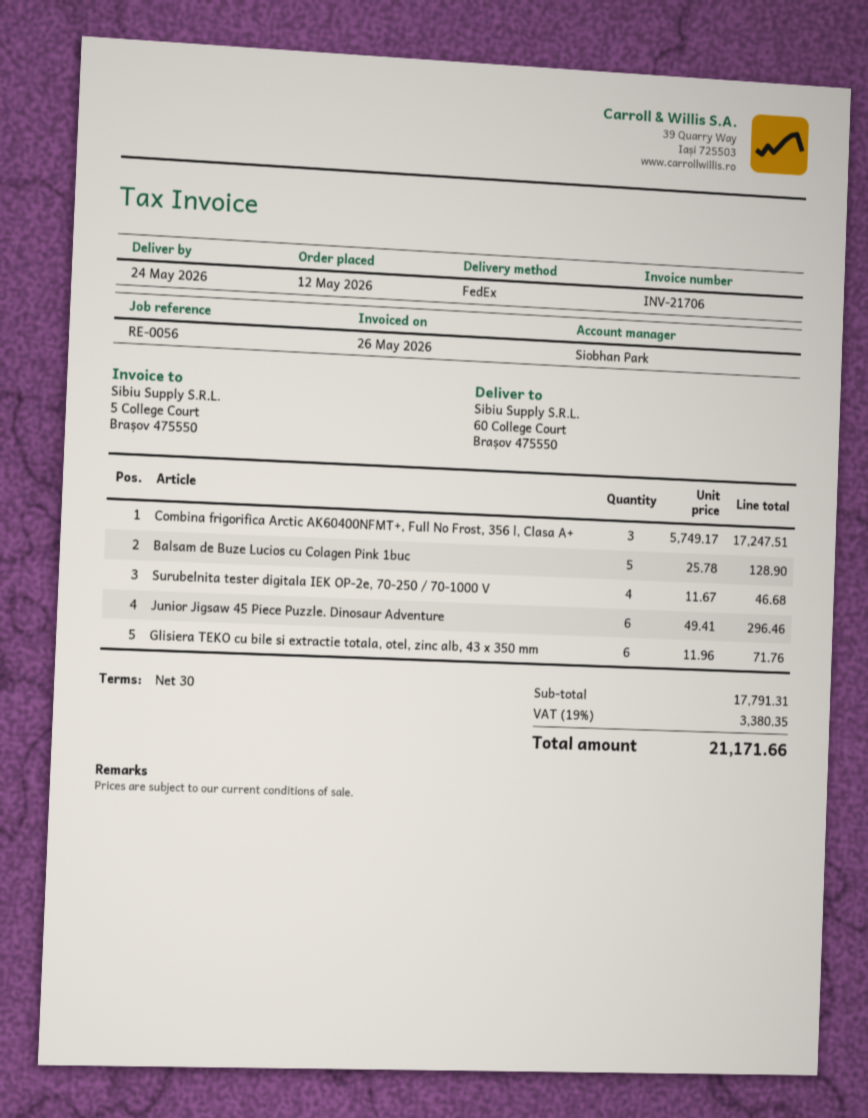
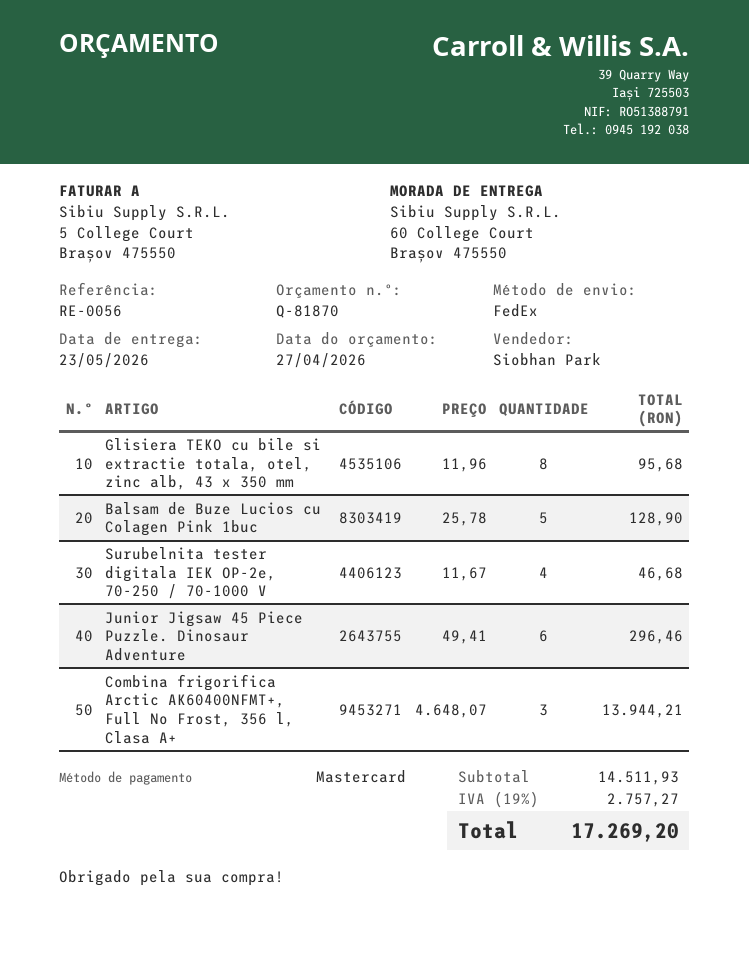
delivery date: 2026-05-24 -> 2026-05-23
Combina frigorifica Arctic AK60400NFMT+, Full No Frost, 356 l, Clasa A+: 3 x 5749.17 = 17247.51 -> 3 x 4648.07 = 13944.21
Glisiera TEKO cu bile si extractie totala, otel, zinc alb, 43 x 350 mm: 6 x 11.96 = 71.76 -> 8 x 11.96 = 95.68
subtotal: 17791.31 -> 14511.93
tax: 19% = 3380.35 -> 19% = 2757.27
total: 21171.66 -> 17269.20

